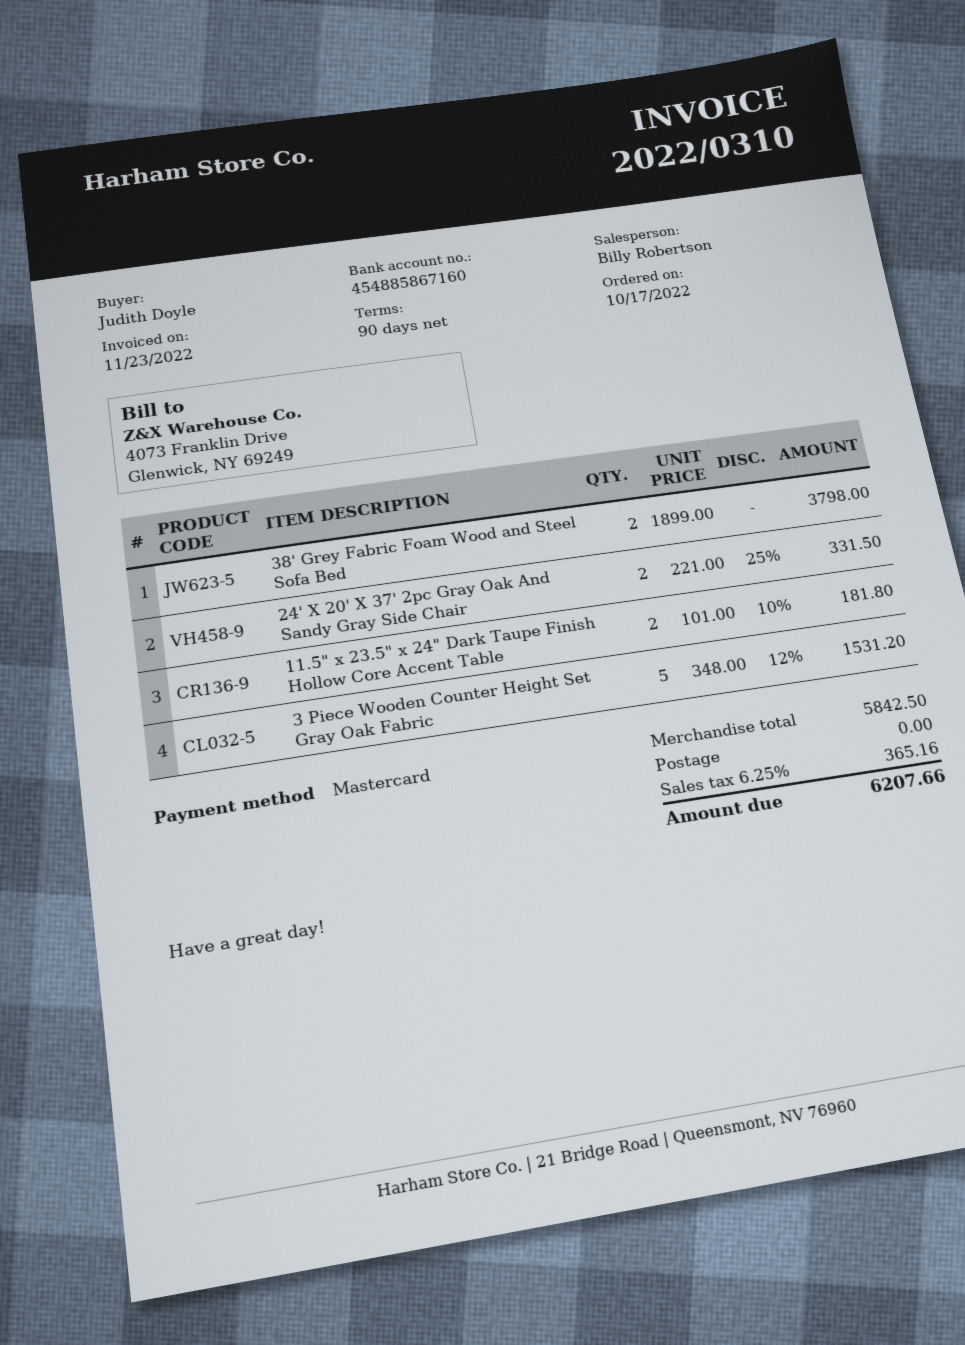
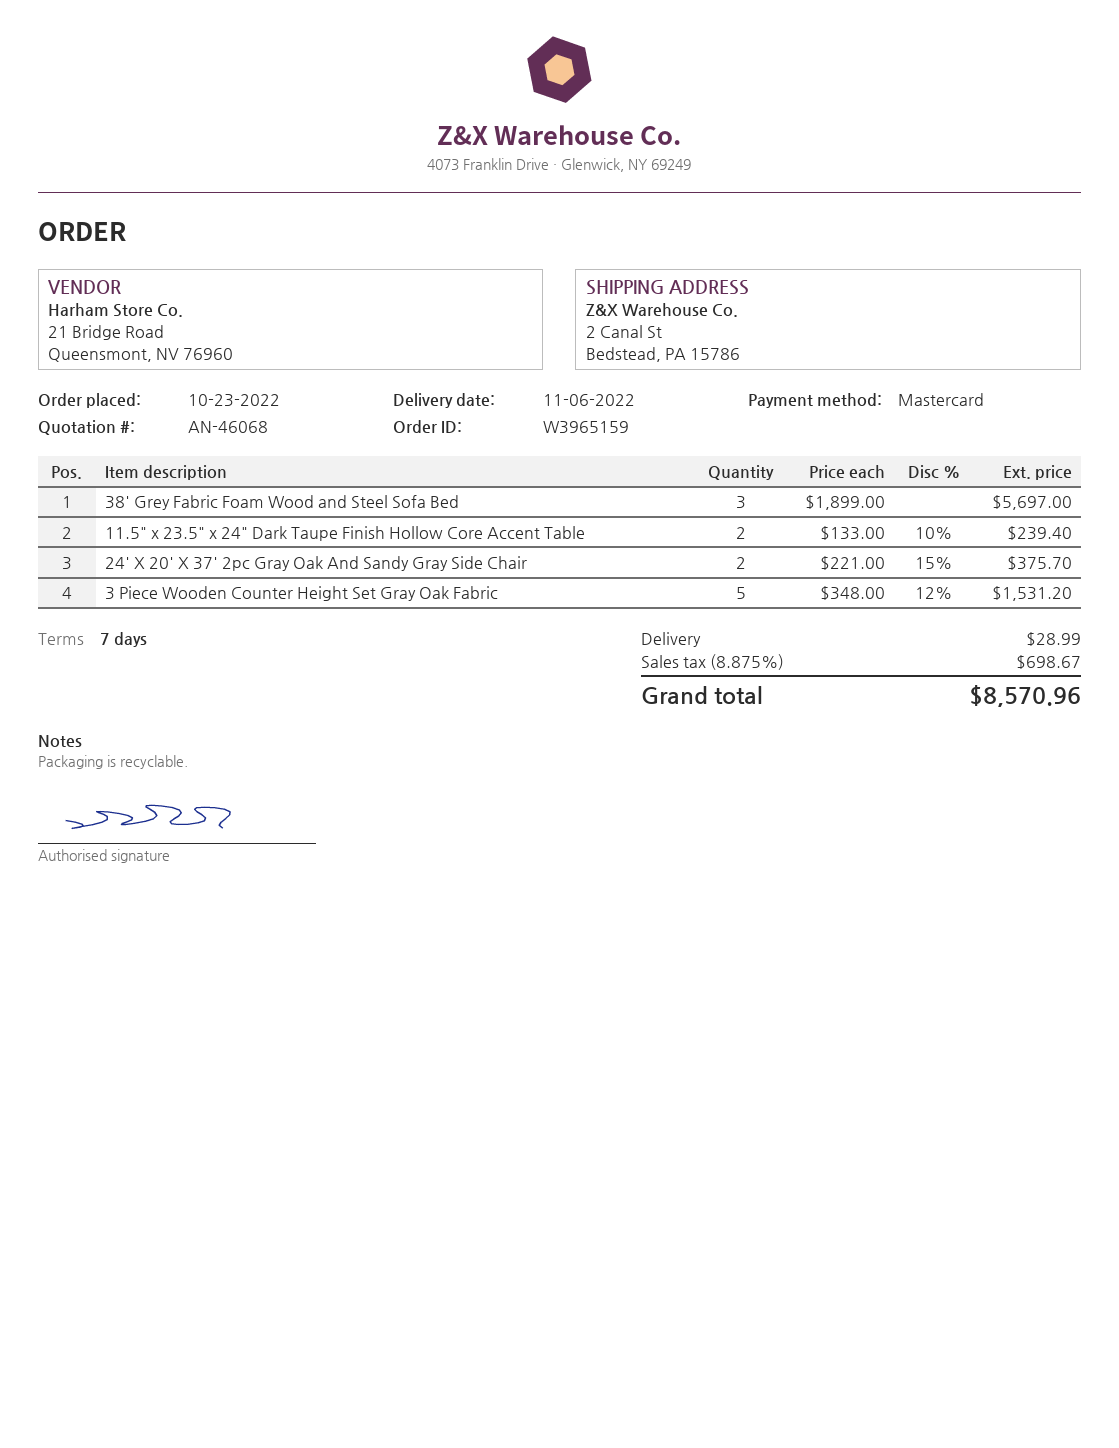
order date: 2022-10-17 -> 2022-10-23
payment terms: 90 days -> 7 days
38' Grey Fabric Foam Wood and Steel Sofa Bed: 2 x 1899.00 = 3798.00 -> 3 x 1899.00 = 5697.00
24' X 20' X 37' 2pc Gray Oak And Sandy Gray Side Chair: 2 x 221.00 - 25% = 331.50 -> 2 x 221.00 - 15% = 375.70
11.5" x 23.5" x 24" Dark Taupe Finish Hollow Core Accent Table: 2 x 101.00 - 10% = 181.80 -> 2 x 133.00 - 10% = 239.40
shipping: 0.00 -> 28.99
tax: 6.25% = 365.16 -> 8.875% = 698.67
total: 6207.66 -> 8570.96

